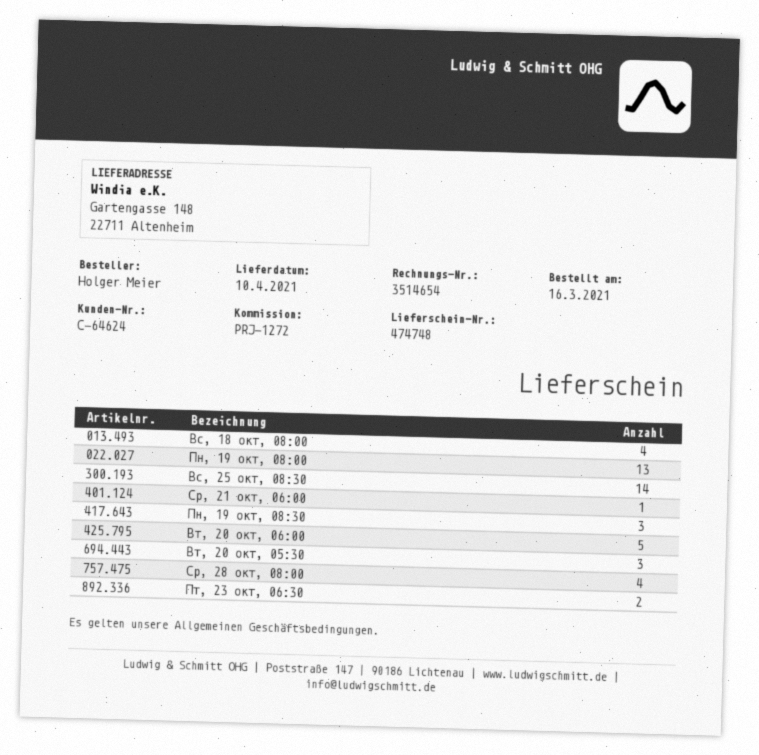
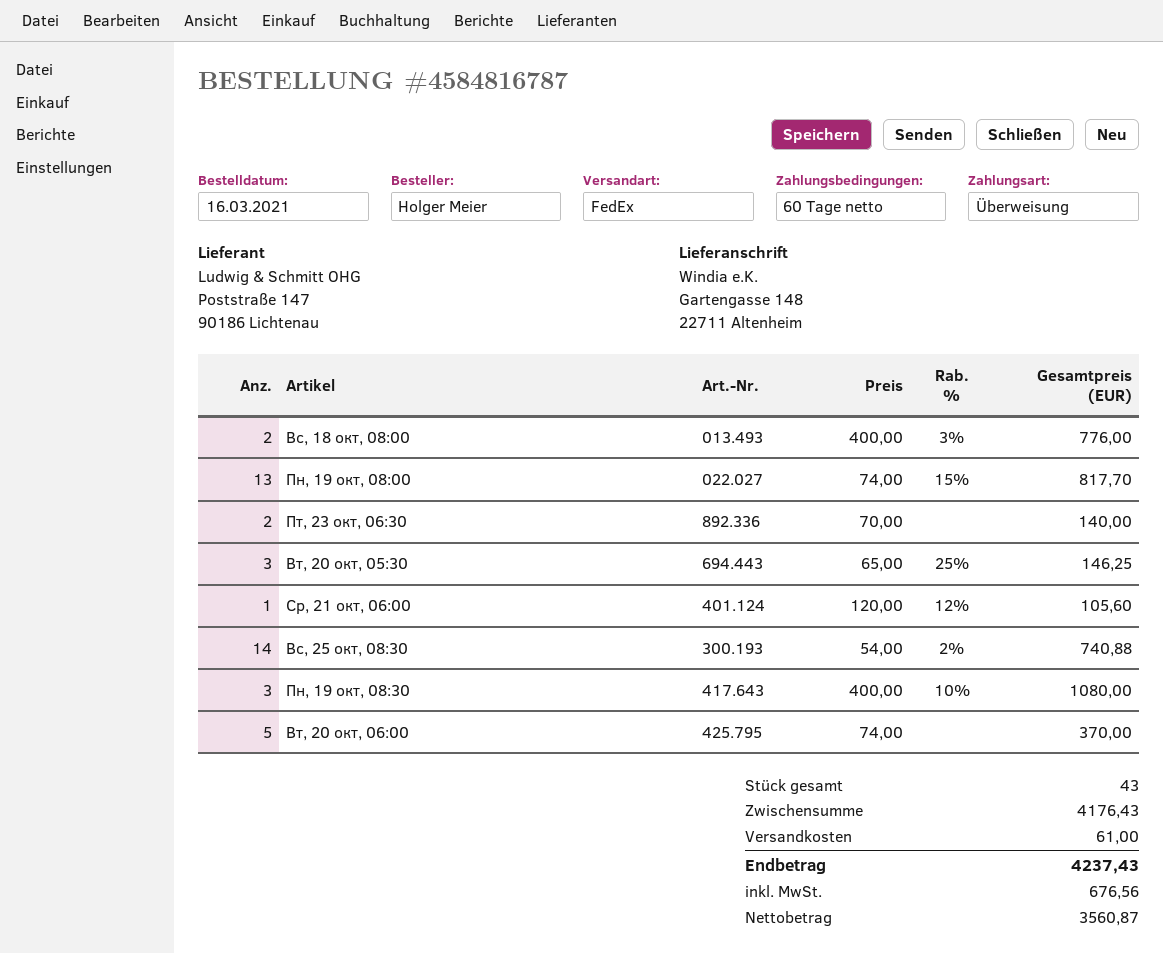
Вс, 18 окт, 08:00: 4 -> 2
Ср, 28 окт, 08:00: 4 -> none

